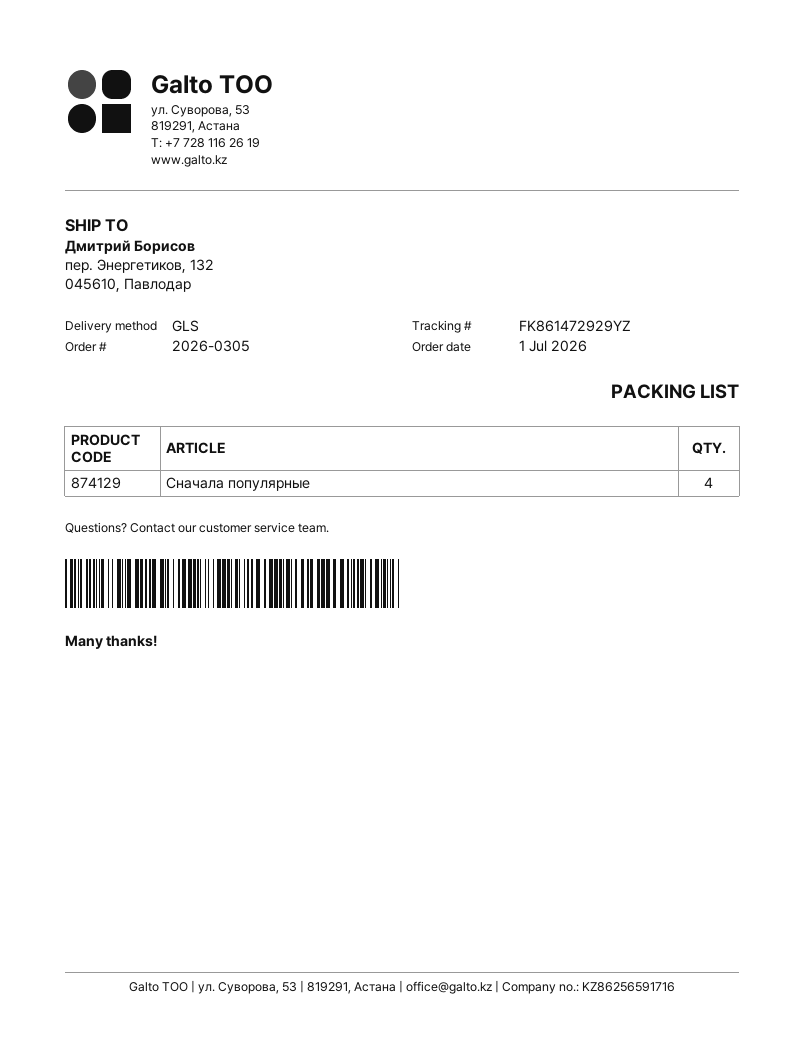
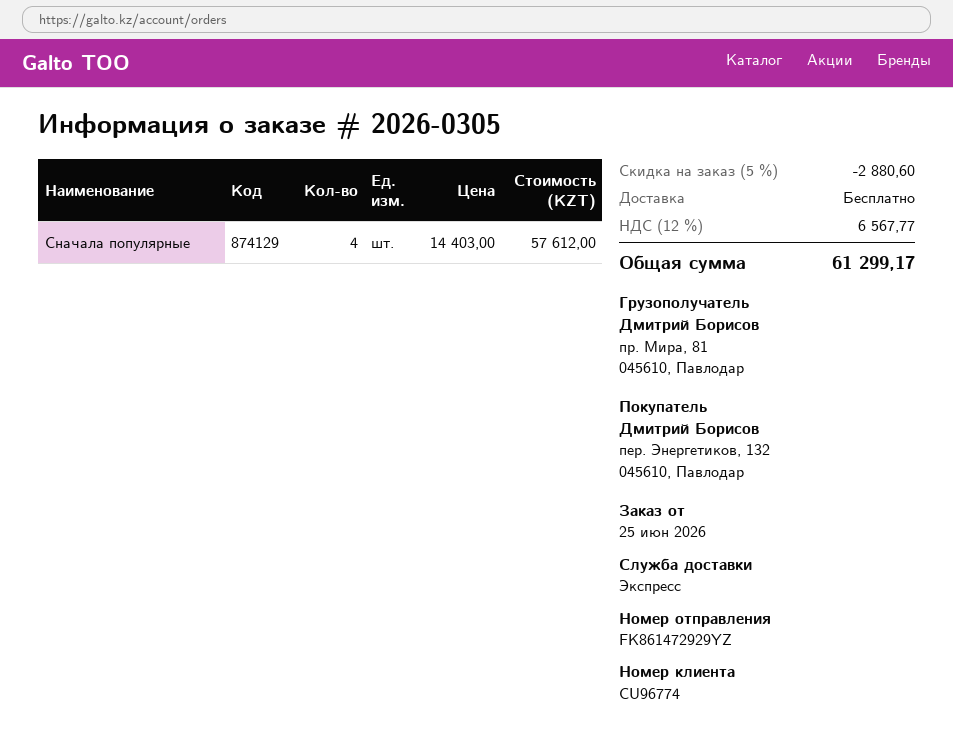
order date: 2026-07-01 -> 2026-06-25
shipping method: GLS -> express
ship to: пер. Энергетиков, 132, 045610, Павлодар -> пр. Мира, 81, 045610, Павлодар

